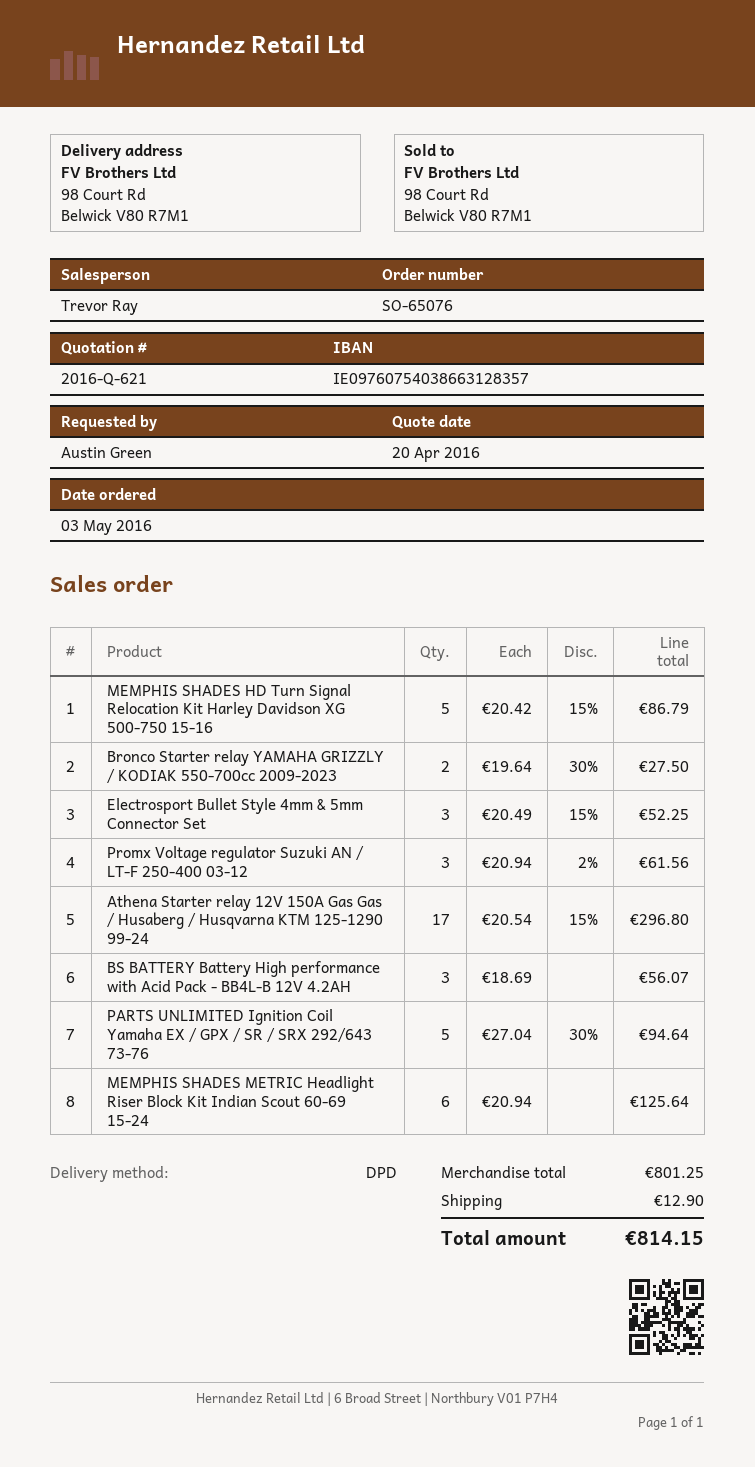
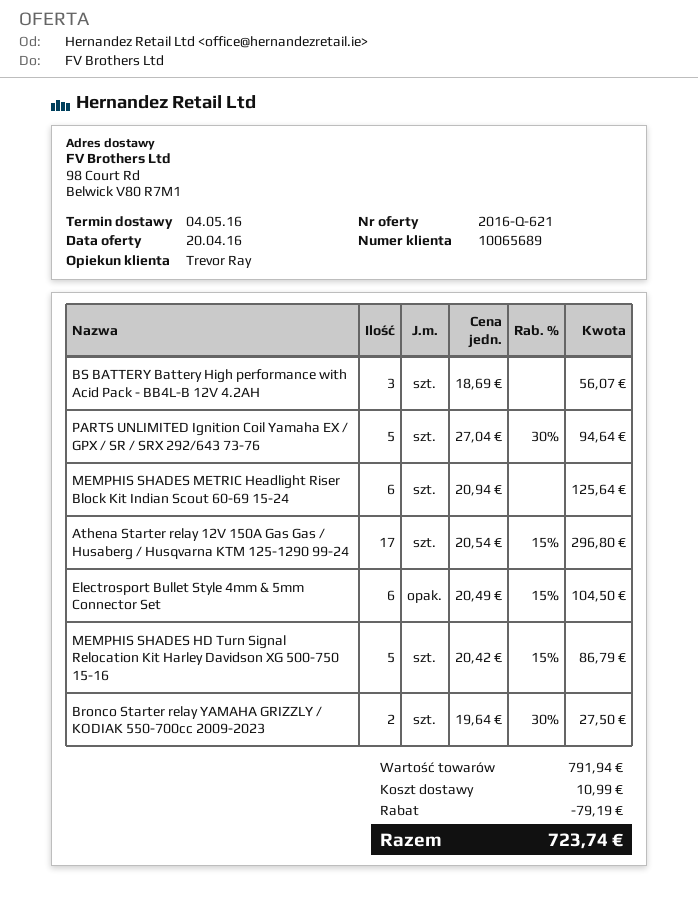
Electrosport Bullet Style 4mm & 5mm Connector Set: 3 x 20.49 - 15% = 52.25 -> 6 x 20.49 - 15% = 104.50
Promx Voltage regulator Suzuki AN / LT-F 250-400 03-12: 3 x 20.94 - 2% = 61.56 -> none
subtotal: 801.25 -> 791.94
discount: none -> 79.19
shipping: 12.90 -> 10.99
total: 814.15 -> 723.74

